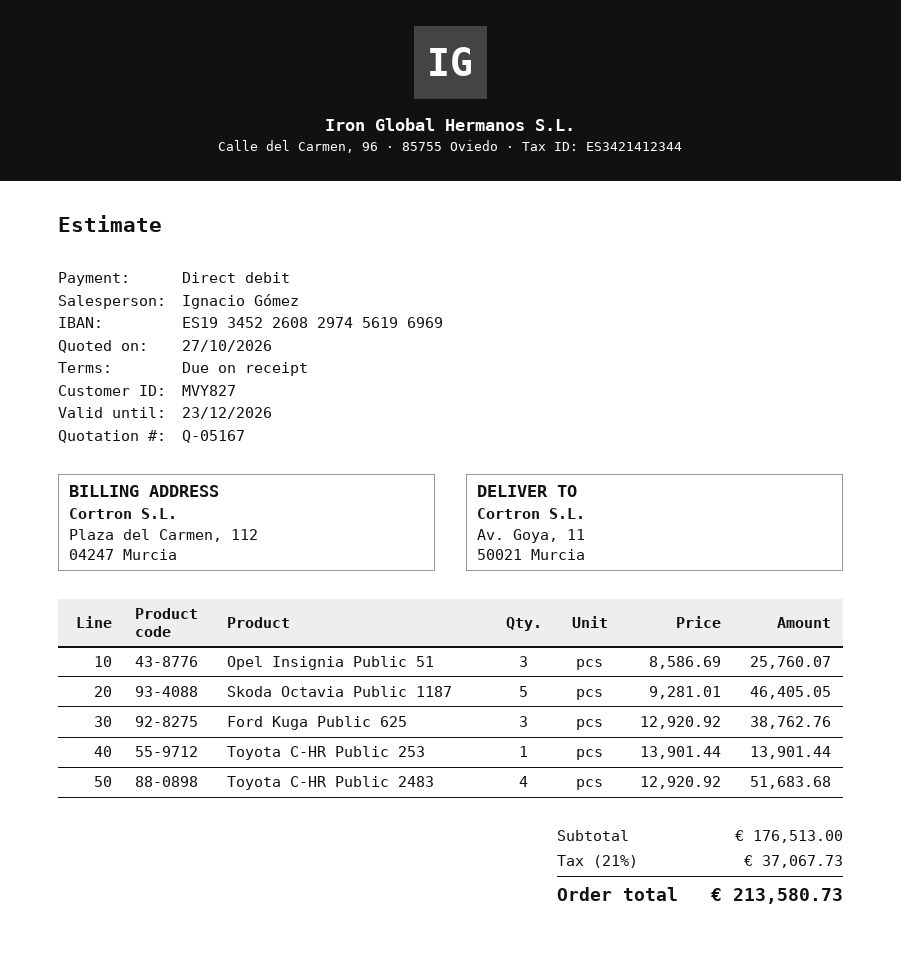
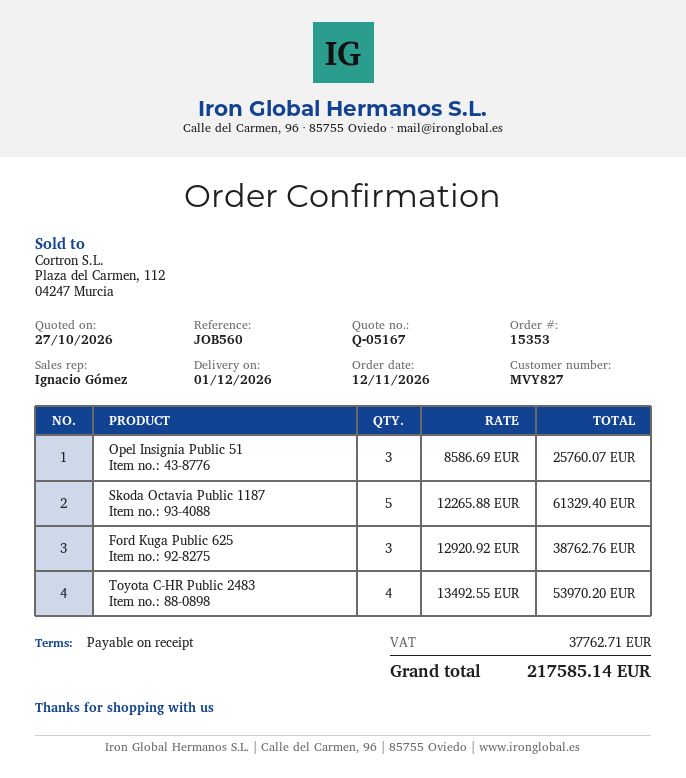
Skoda Octavia Public 1187: 5 x 9281.01 = 46405.05 -> 5 x 12265.88 = 61329.40
Toyota C-HR Public 253: 1 x 13901.44 = 13901.44 -> none
Toyota C-HR Public 2483: 4 x 12920.92 = 51683.68 -> 4 x 13492.55 = 53970.20
tax: 37067.73 -> 37762.71
total: 213580.73 -> 217585.14

